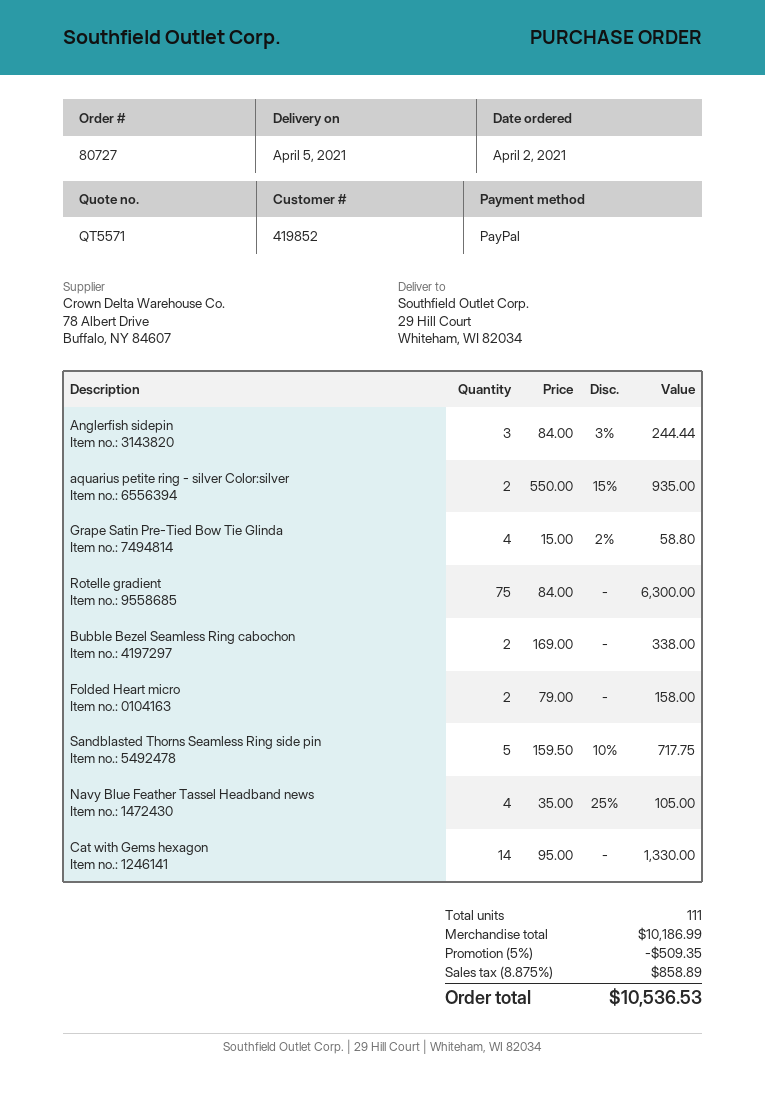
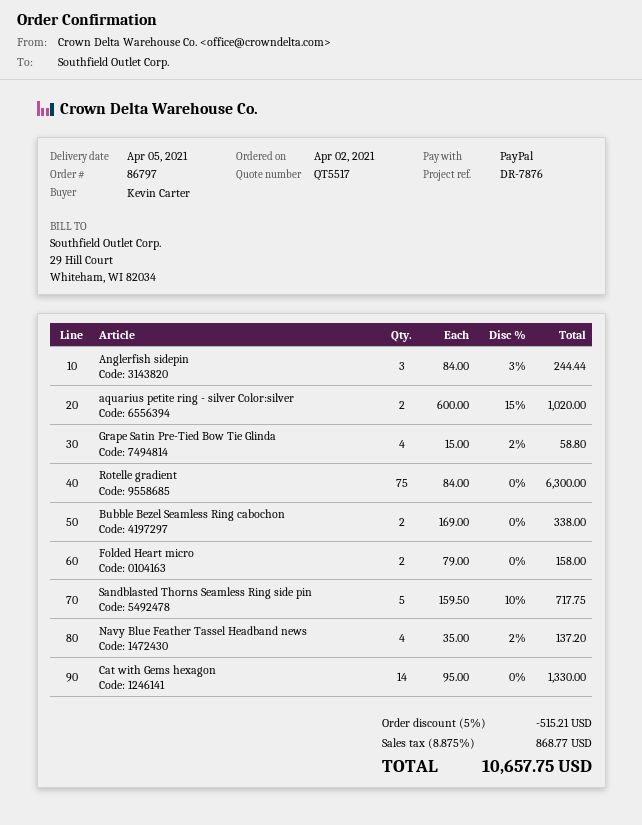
quote number: QT5571 -> QT5517
order number: 80727 -> 86797
aquarius petite ring - silver Color:silver: 2 x 550.00 - 15% = 935.00 -> 2 x 600.00 - 15% = 1020.00
Navy Blue Feather Tassel Headband news: 4 x 35.00 - 25% = 105.00 -> 4 x 35.00 - 2% = 137.20
discount: 5% = 509.35 -> 5% = 515.21
tax: 8.875% = 858.89 -> 8.875% = 868.77
total: 10536.53 -> 10657.75

